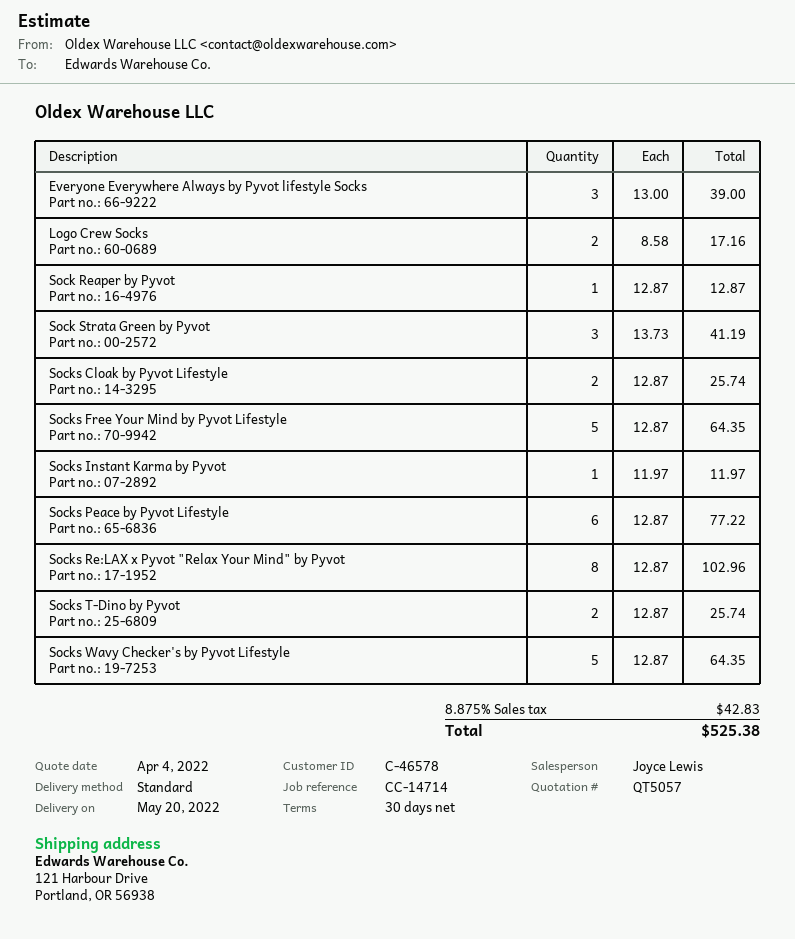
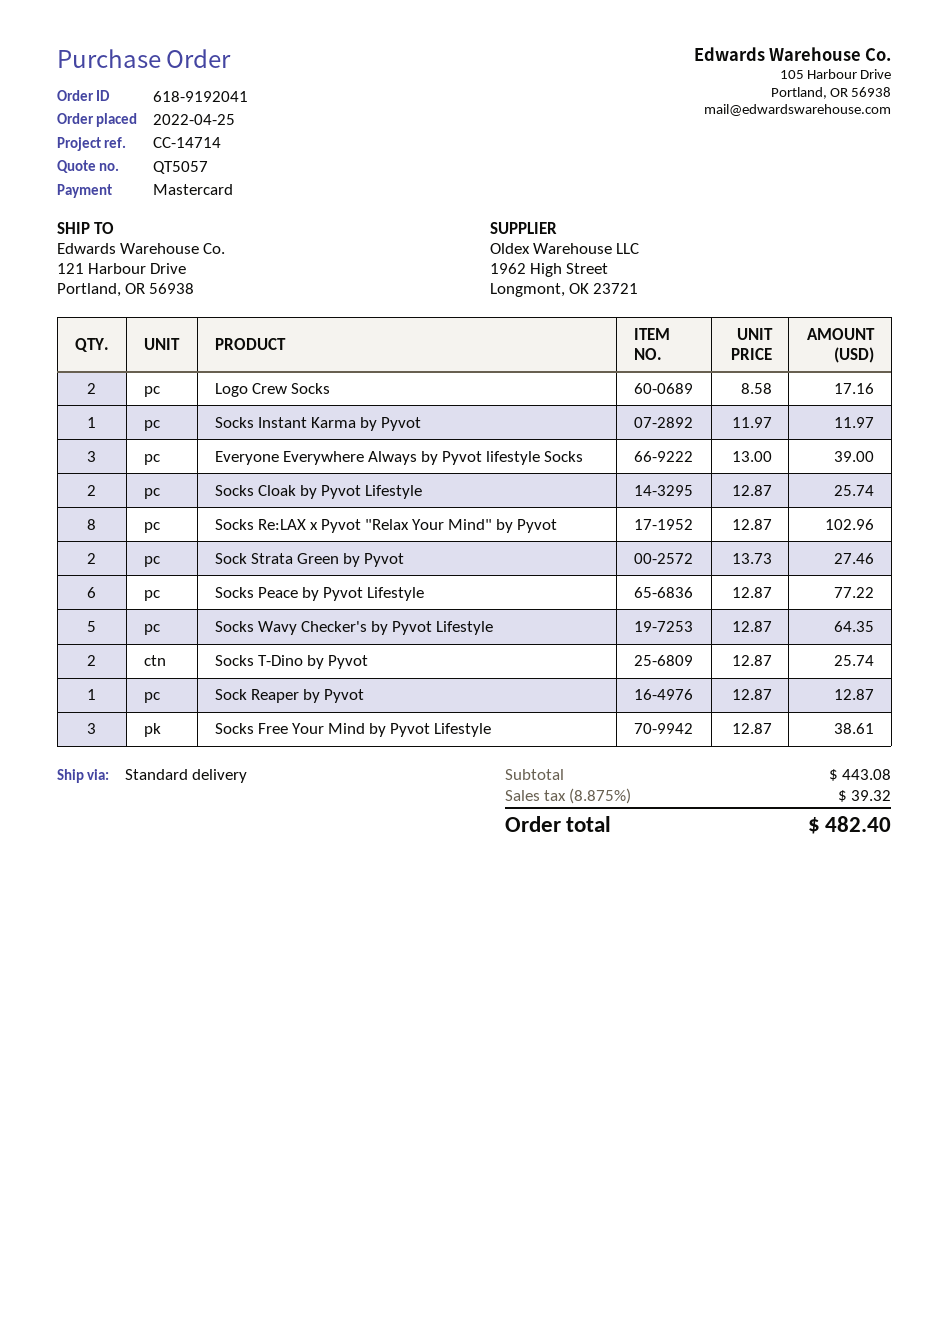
Sock Strata Green by Pyvot: 3 x 13.73 = 41.19 -> 2 x 13.73 = 27.46
Socks Free Your Mind by Pyvot Lifestyle: 5 x 12.87 = 64.35 -> 3 x 12.87 = 38.61
tax: 8.875% = 42.83 -> 8.875% = 39.32
total: 525.38 -> 482.40

